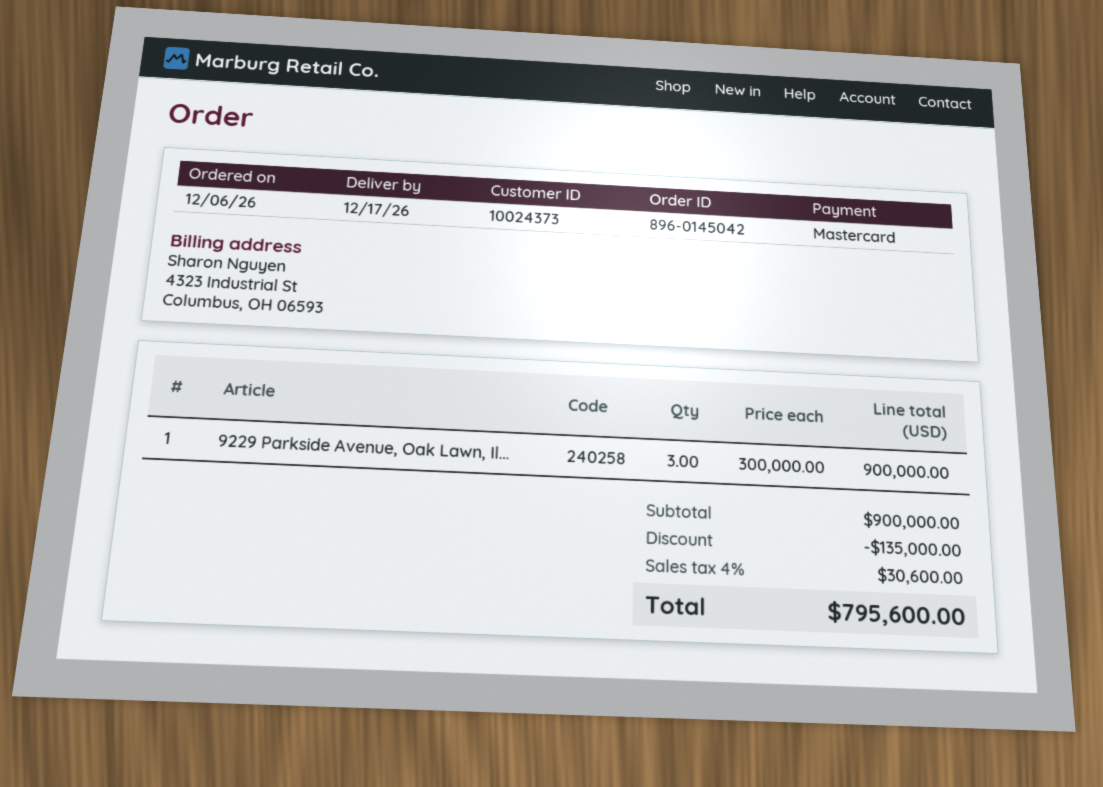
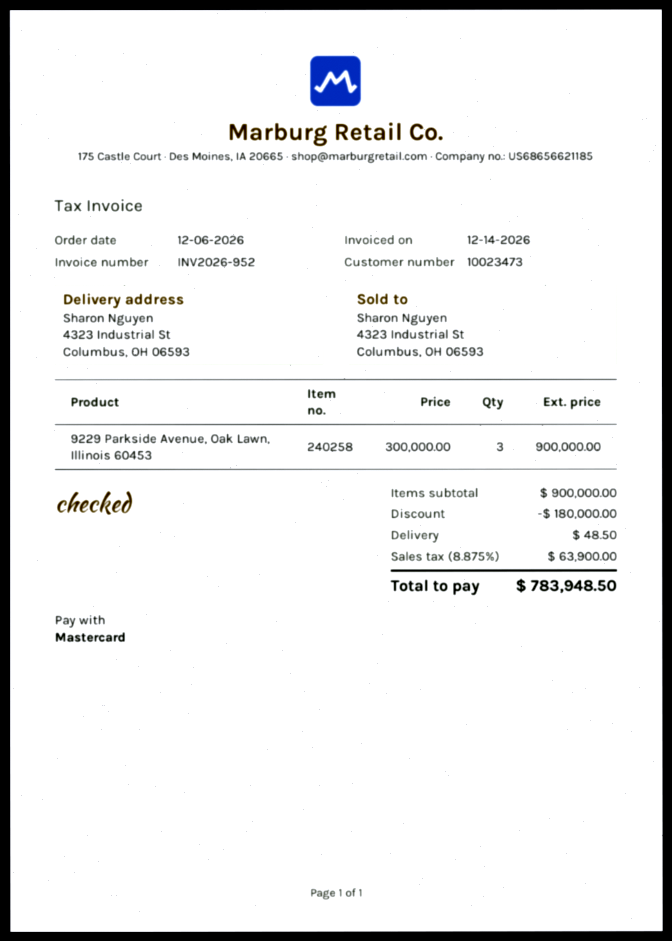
customer number: 10024373 -> 10023473
discount: 135000.00 -> 180000.00
shipping: none -> 48.50
tax: 4% = 30600.00 -> 8.875% = 63900.00
total: 795600.00 -> 783948.50

